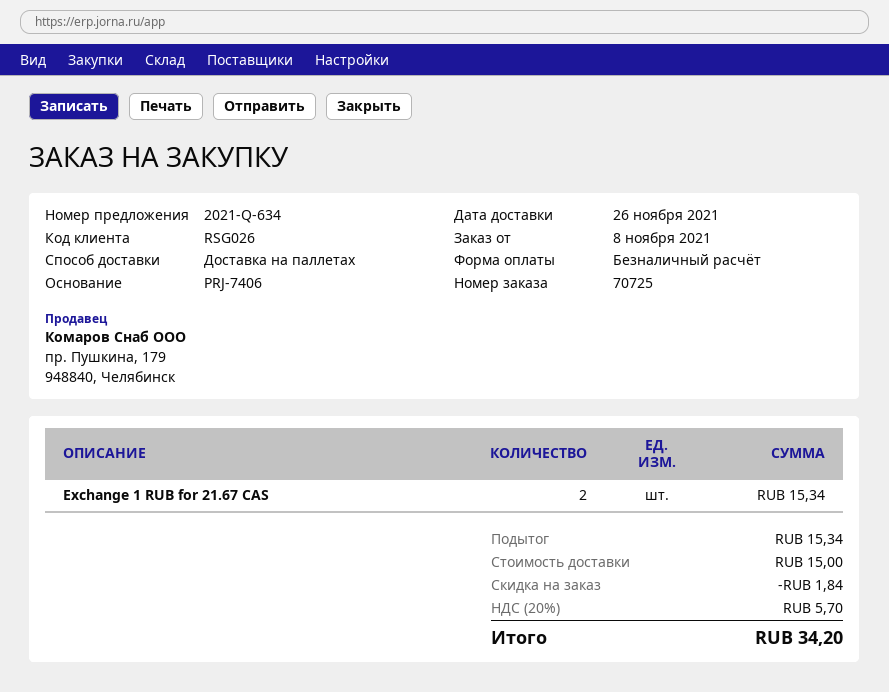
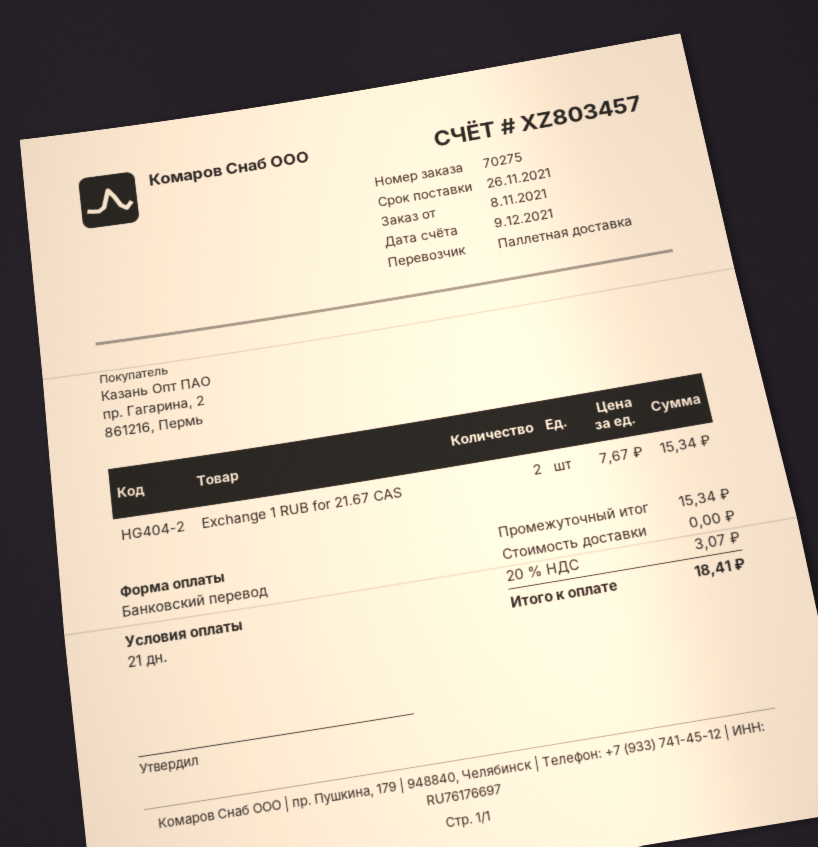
order number: 70725 -> 70275
discount: 1.84 -> none
shipping: 15.00 -> 0.00
tax: 20% = 5.70 -> 20% = 3.07
total: 34.20 -> 18.41

